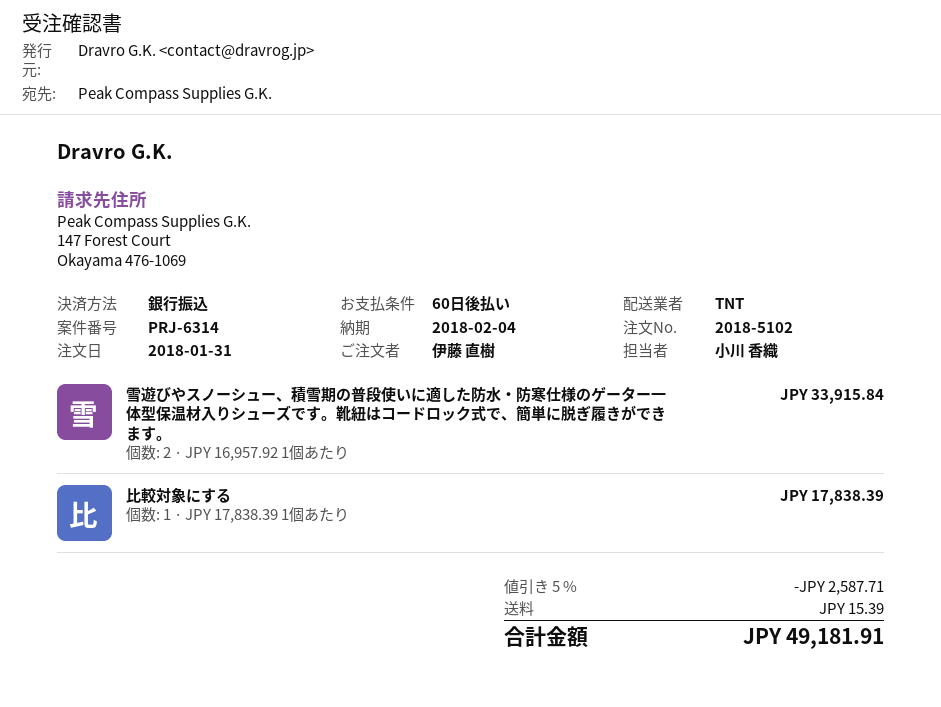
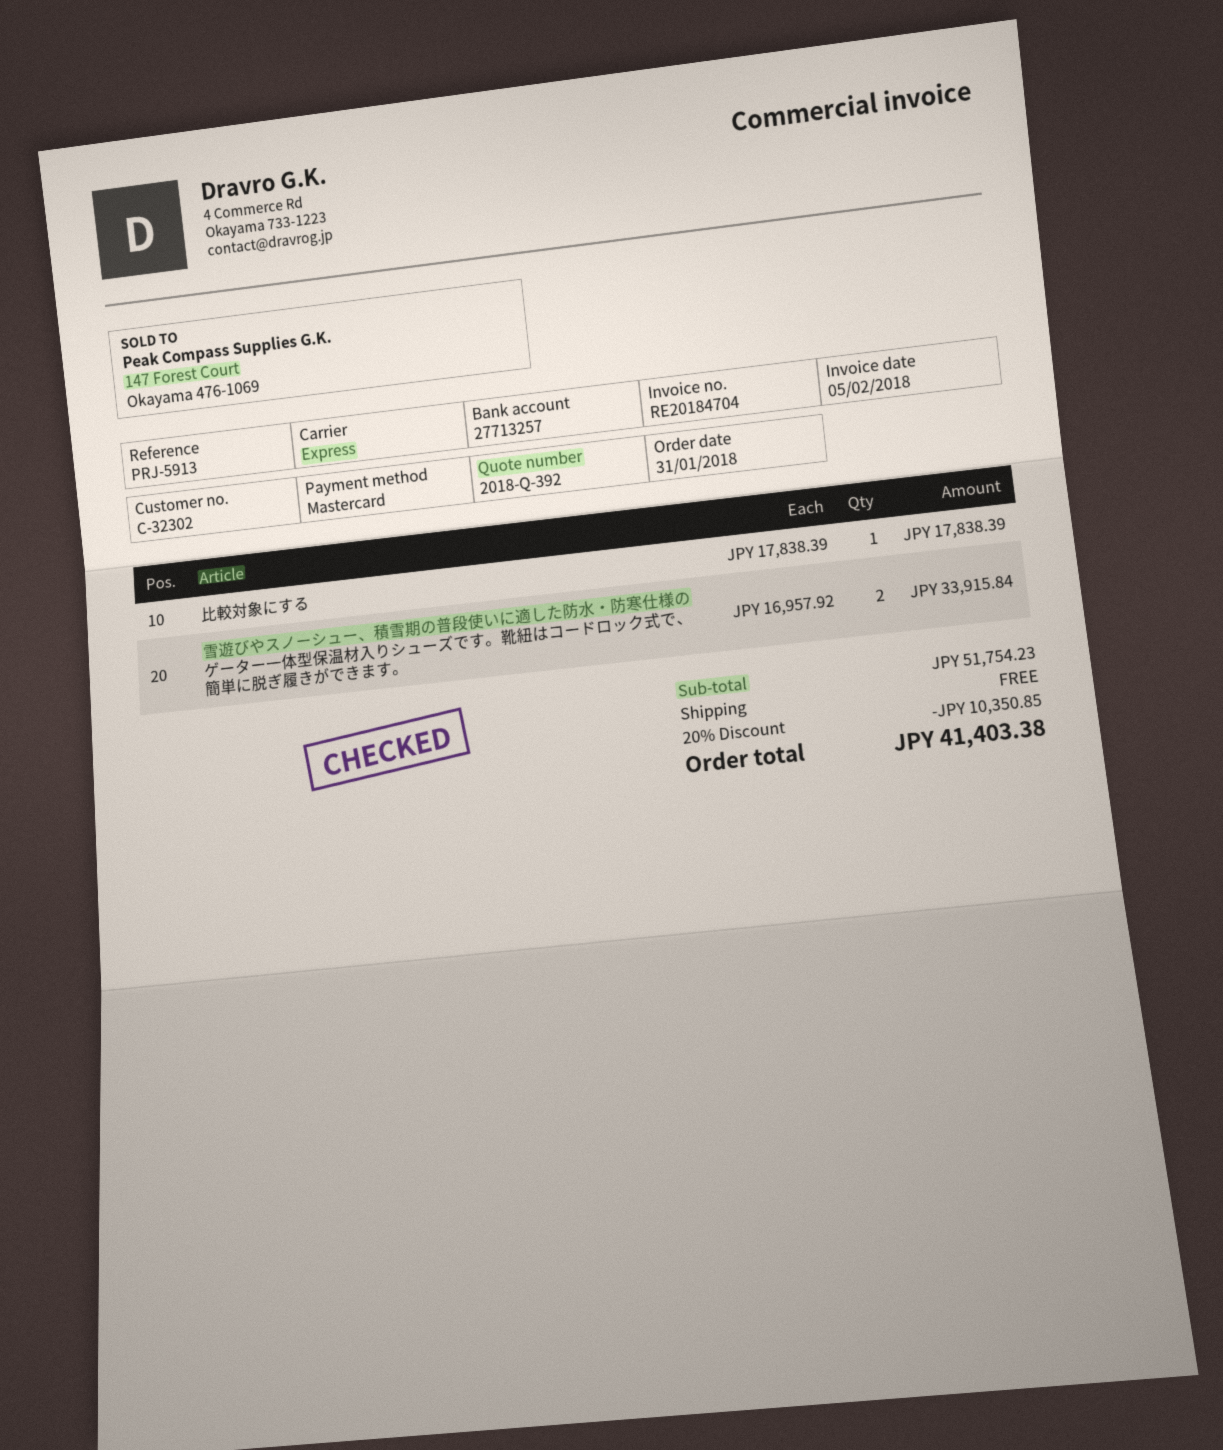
reference: PRJ-6314 -> PRJ-5913
payment method: bank transfer -> Mastercard
shipping method: TNT -> express
discount: 5% = 2587.71 -> 20% = 10350.85
shipping: 15.39 -> 0.00
total: 49181.91 -> 41403.38

